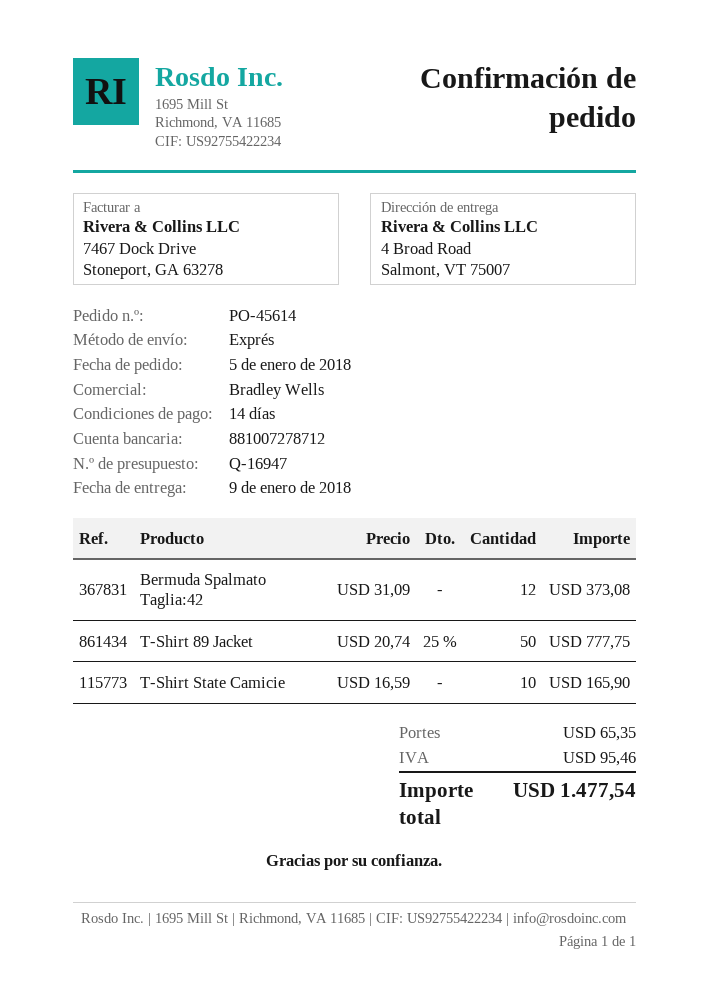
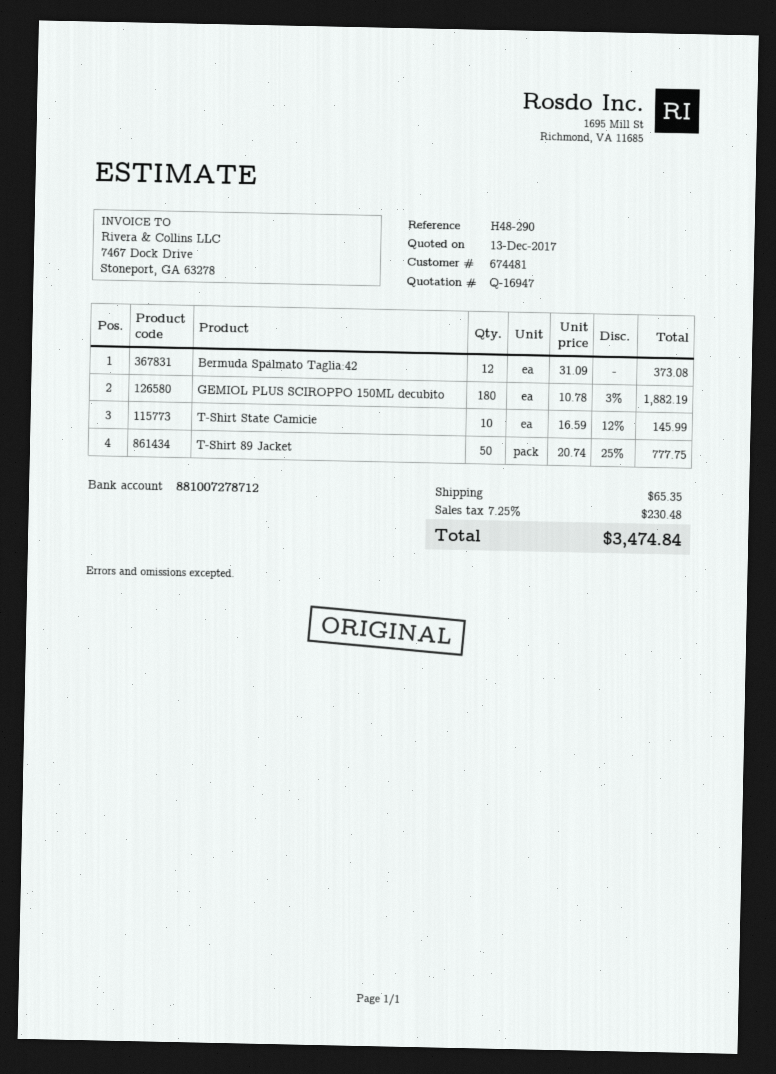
T-Shirt State Camicie: 10 x 16.59 = 165.90 -> 10 x 16.59 - 12% = 145.99
GEMIOL PLUS SCIROPPO 150ML decubito: none -> 180 x 10.78 - 3% = 1882.19
tax: 95.46 -> 230.48
total: 1477.54 -> 3474.84

